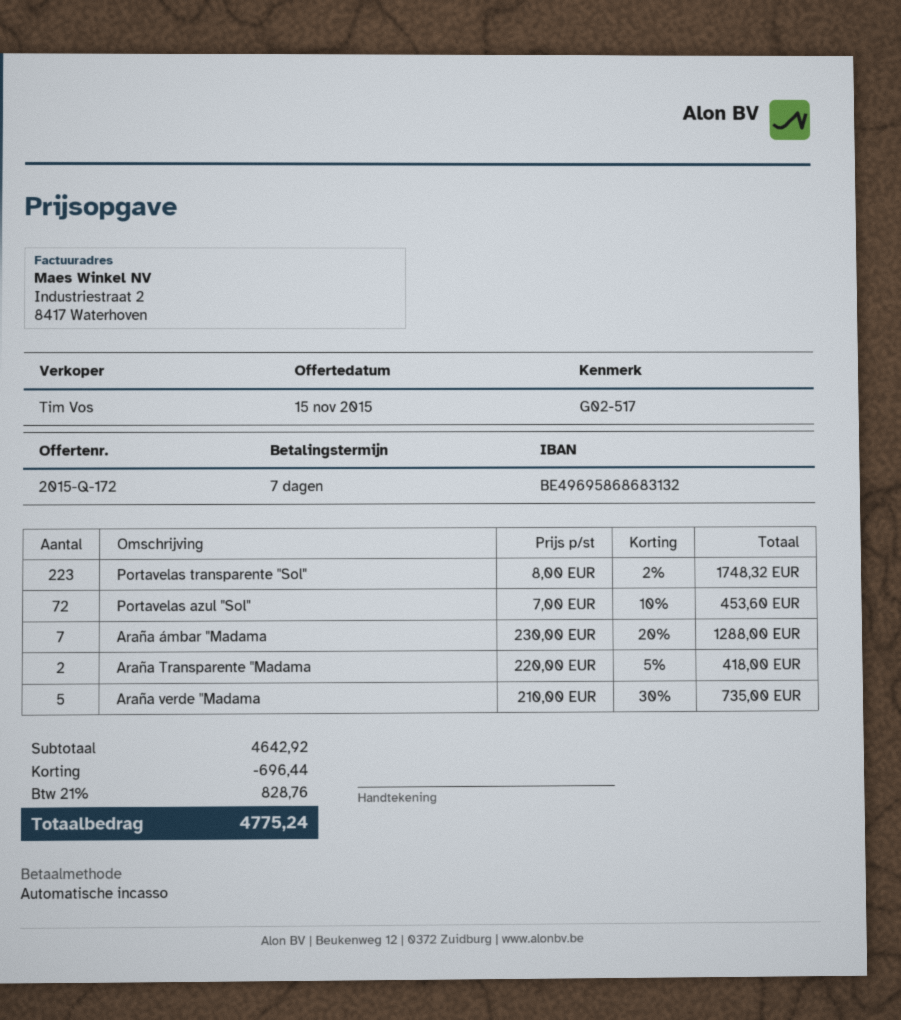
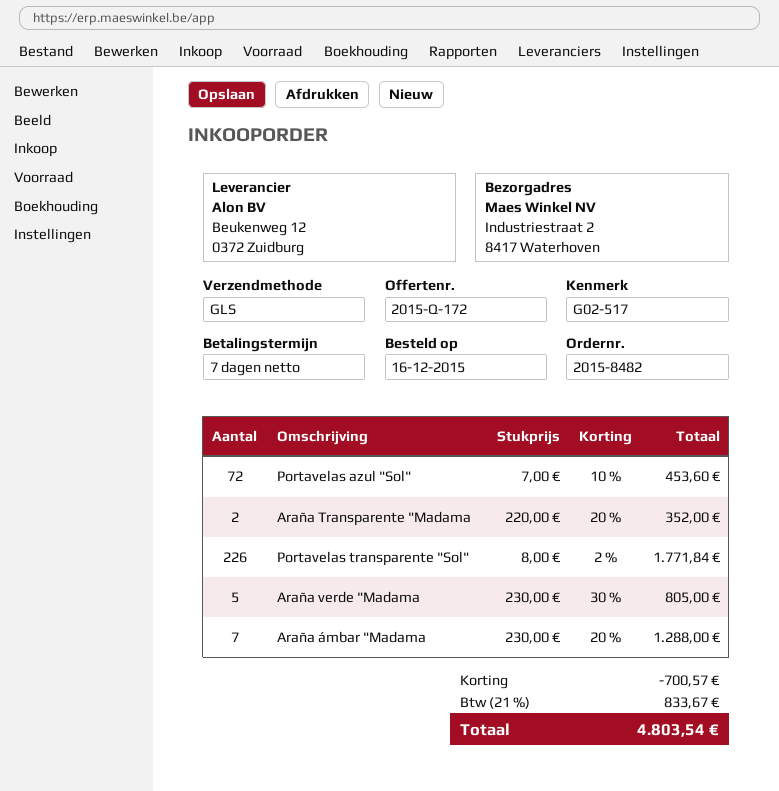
Portavelas transparente "Sol": 223 x 8.00 - 2% = 1748.32 -> 226 x 8.00 - 2% = 1771.84
Araña Transparente "Madama: 2 x 220.00 - 5% = 418.00 -> 2 x 220.00 - 20% = 352.00
Araña verde "Madama: 5 x 210.00 - 30% = 735.00 -> 5 x 230.00 - 30% = 805.00
discount: 696.44 -> 700.57
tax: 21% = 828.76 -> 21% = 833.67
total: 4775.24 -> 4803.54

